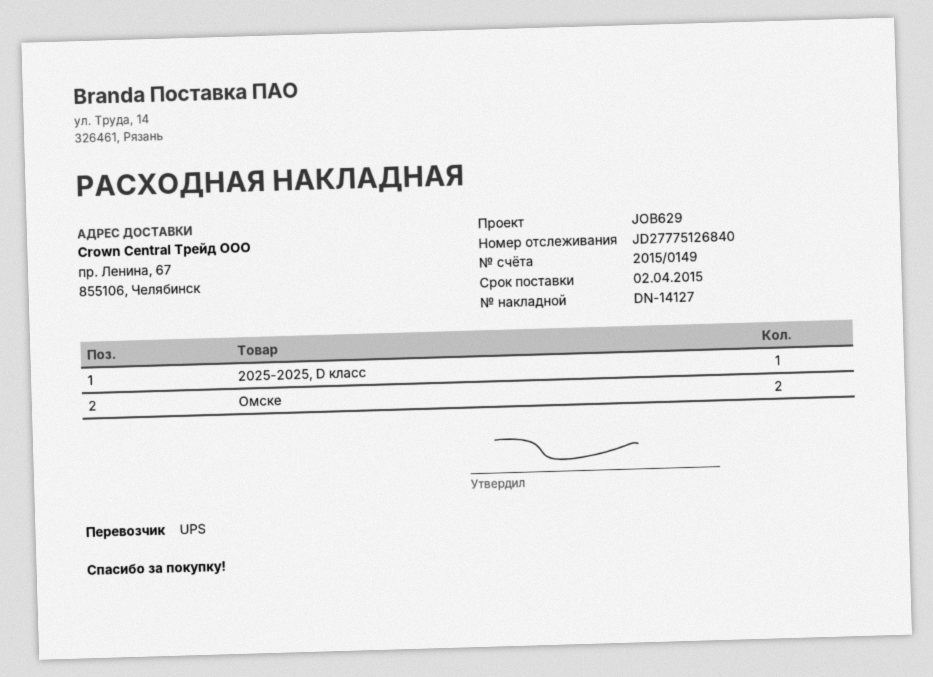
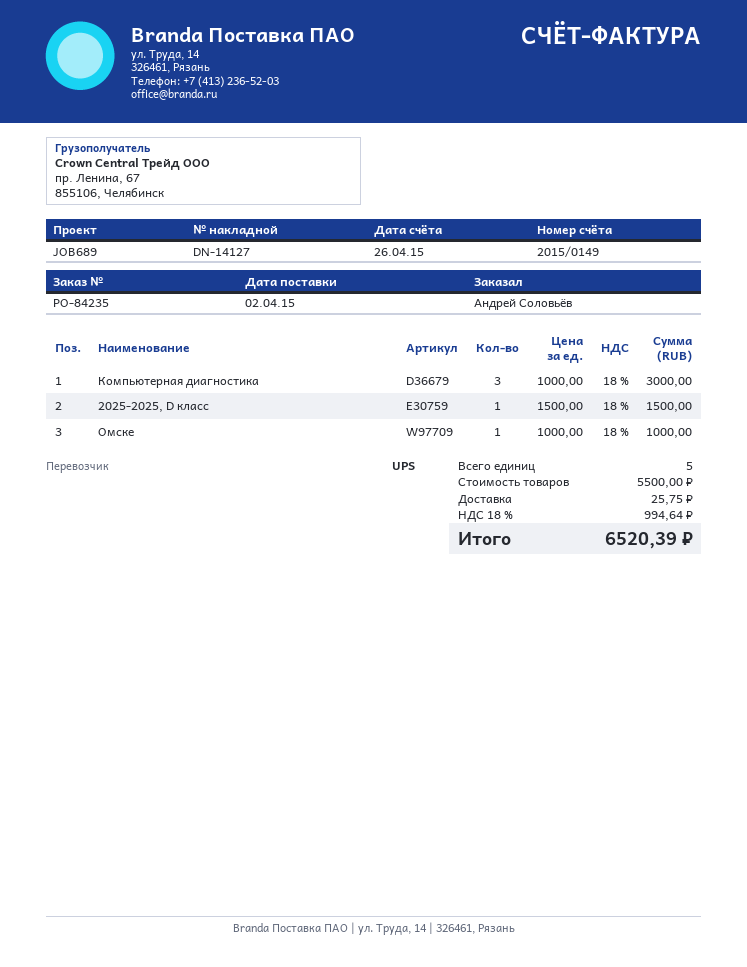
reference: JOB629 -> JOB689
Омске: 2 -> 1
Компьютерная диагностика: none -> 3

